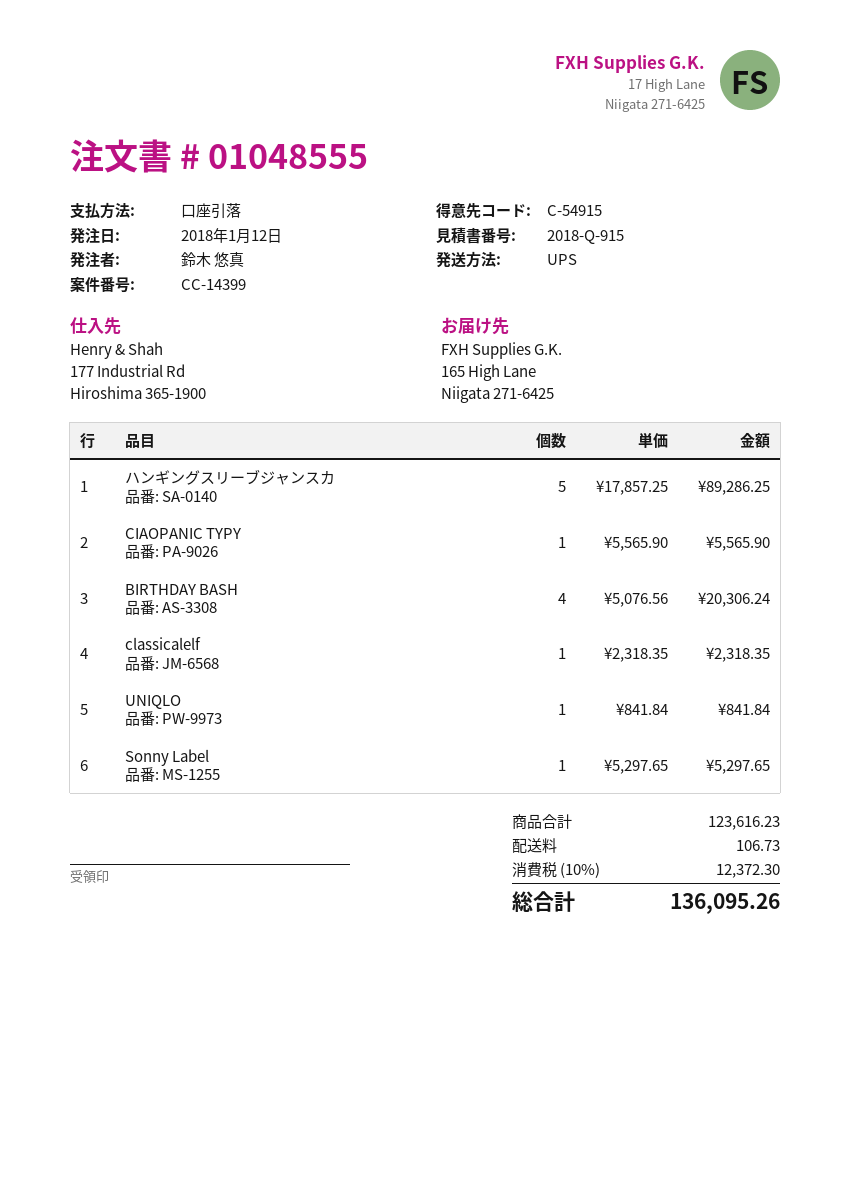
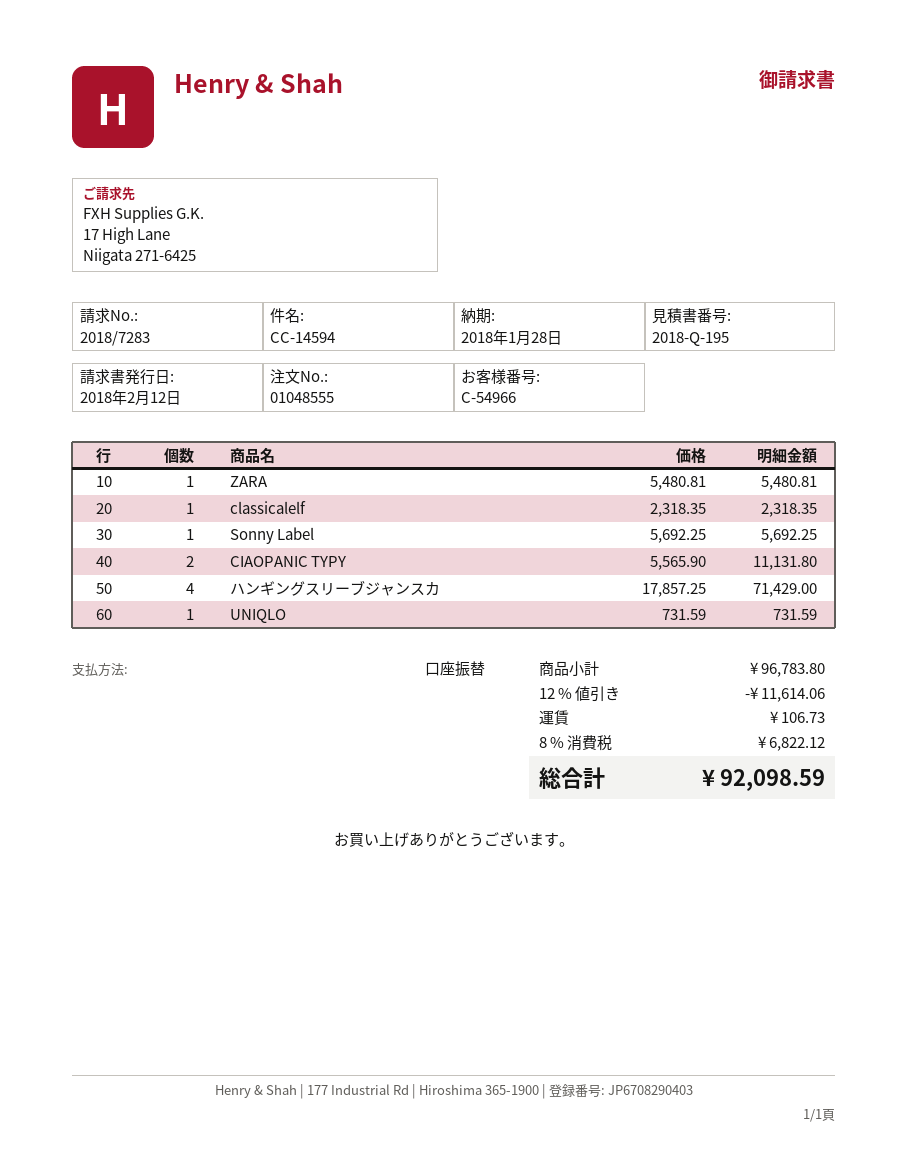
quote number: 2018-Q-915 -> 2018-Q-195
customer number: C-54915 -> C-54966
reference: CC-14399 -> CC-14594
ハンギングスリーブジャンスカ: 5 x 17857.25 = 89286.25 -> 4 x 17857.25 = 71429.00
CIAOPANIC TYPY: 1 x 5565.90 = 5565.90 -> 2 x 5565.90 = 11131.80
BIRTHDAY BASH: 4 x 5076.56 = 20306.24 -> none
UNIQLO: 1 x 841.84 = 841.84 -> 1 x 731.59 = 731.59
Sonny Label: 1 x 5297.65 = 5297.65 -> 1 x 5692.25 = 5692.25
ZARA: none -> 1 x 5480.81 = 5480.81
subtotal: 123616.23 -> 96783.80
discount: none -> 12% = 11614.06
tax: 10% = 12372.30 -> 8% = 6822.12
total: 136095.26 -> 92098.59

